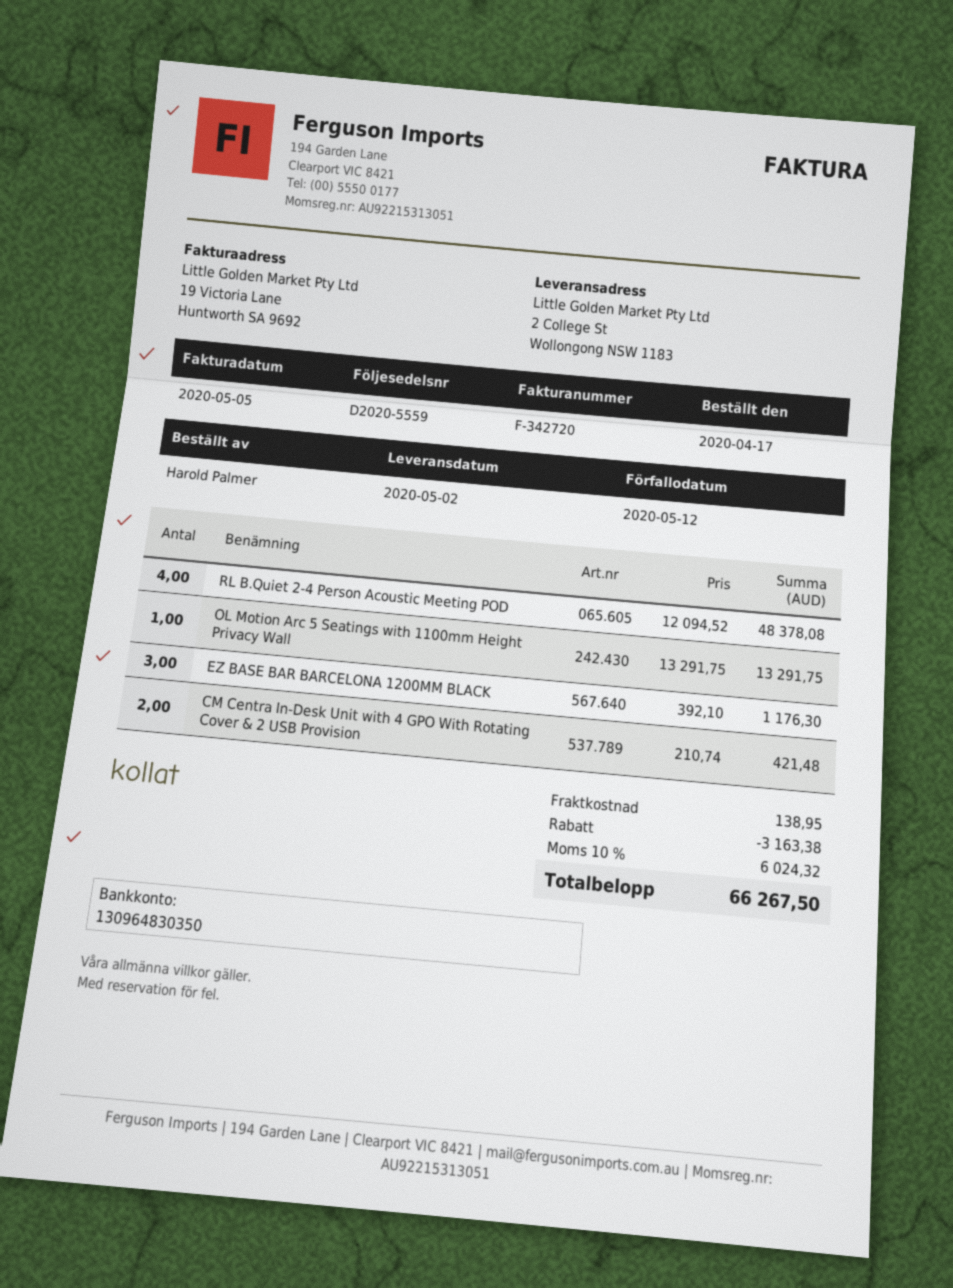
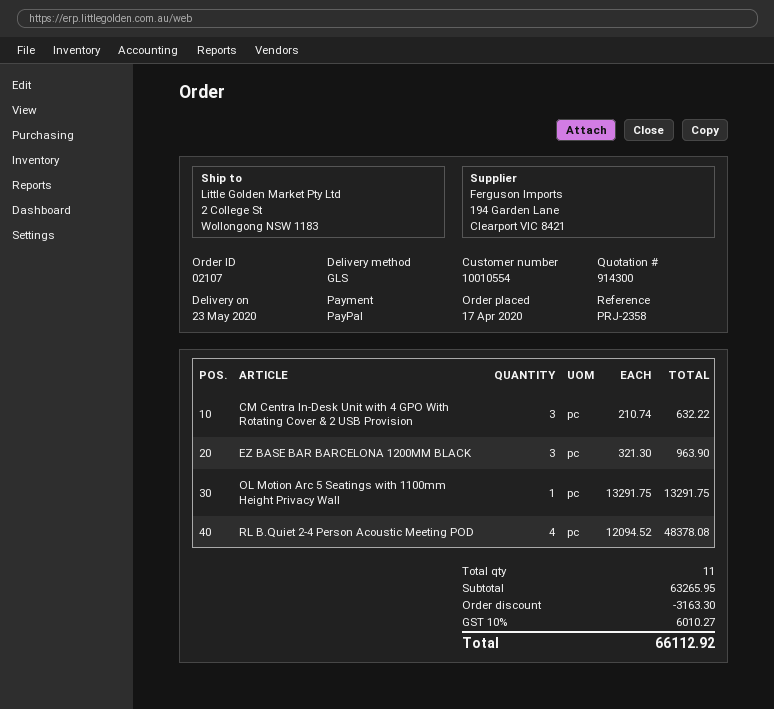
delivery date: 2020-05-02 -> 2020-05-23
EZ BASE BAR BARCELONA 1200MM BLACK: 3 x 392.10 = 1176.30 -> 3 x 321.30 = 963.90
CM Centra In-Desk Unit with 4 GPO With Rotating Cover & 2 USB Provision: 2 x 210.74 = 421.48 -> 3 x 210.74 = 632.22
discount: 3163.38 -> 3163.30
shipping: 138.95 -> none
tax: 10% = 6024.32 -> 10% = 6010.27
total: 66267.50 -> 66112.92

